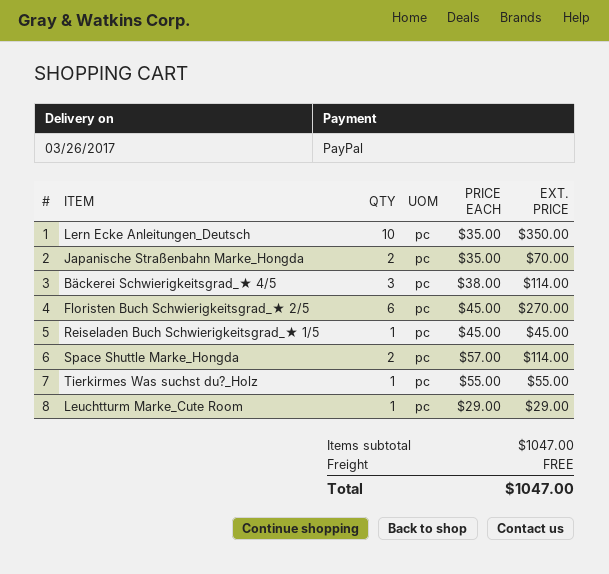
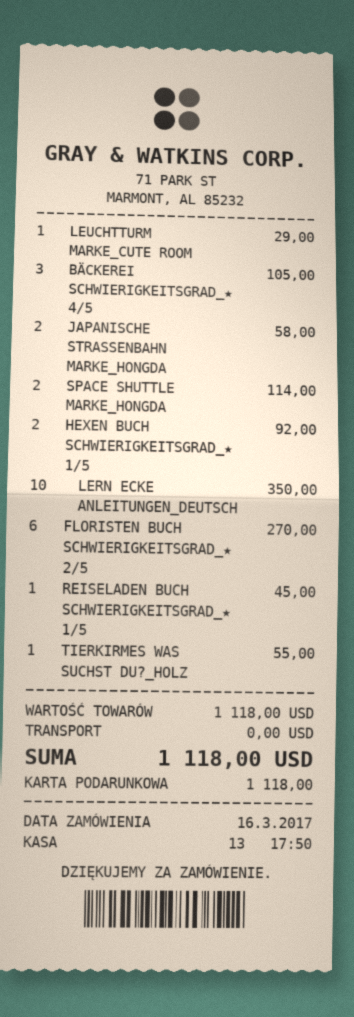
payment method: PayPal -> gift card
Japanische Straßenbahn Marke_Hongda: 2 for 70.00 -> 2 for 58.00
Bäckerei Schwierigkeitsgrad_★ 4/5: 3 for 114.00 -> 3 for 105.00
HEXEN BUCH SCHWIERIGKEITSGRAD_★ 1/5: none -> 2 for 92.00
subtotal: 1047.00 -> 1118.00
total: 1047.00 -> 1118.00

